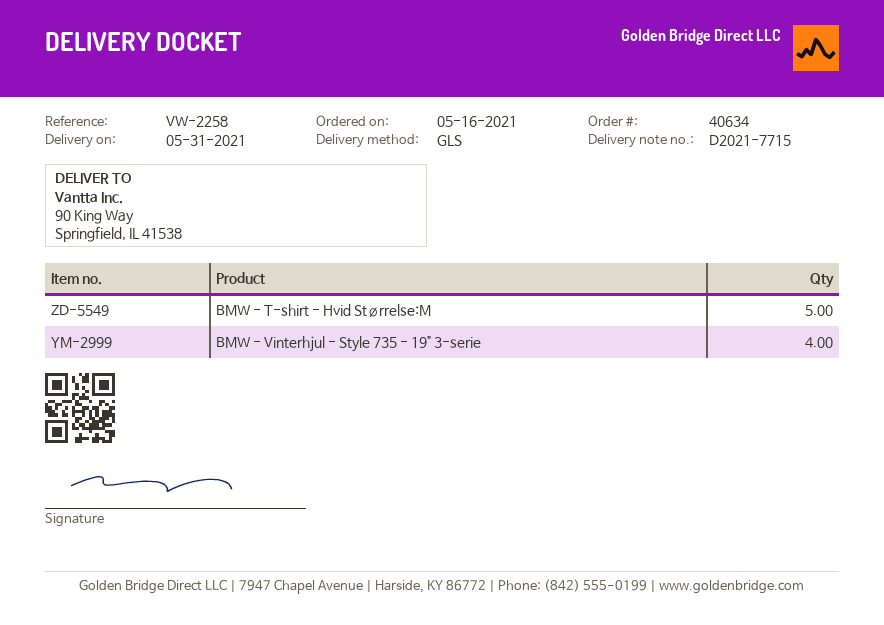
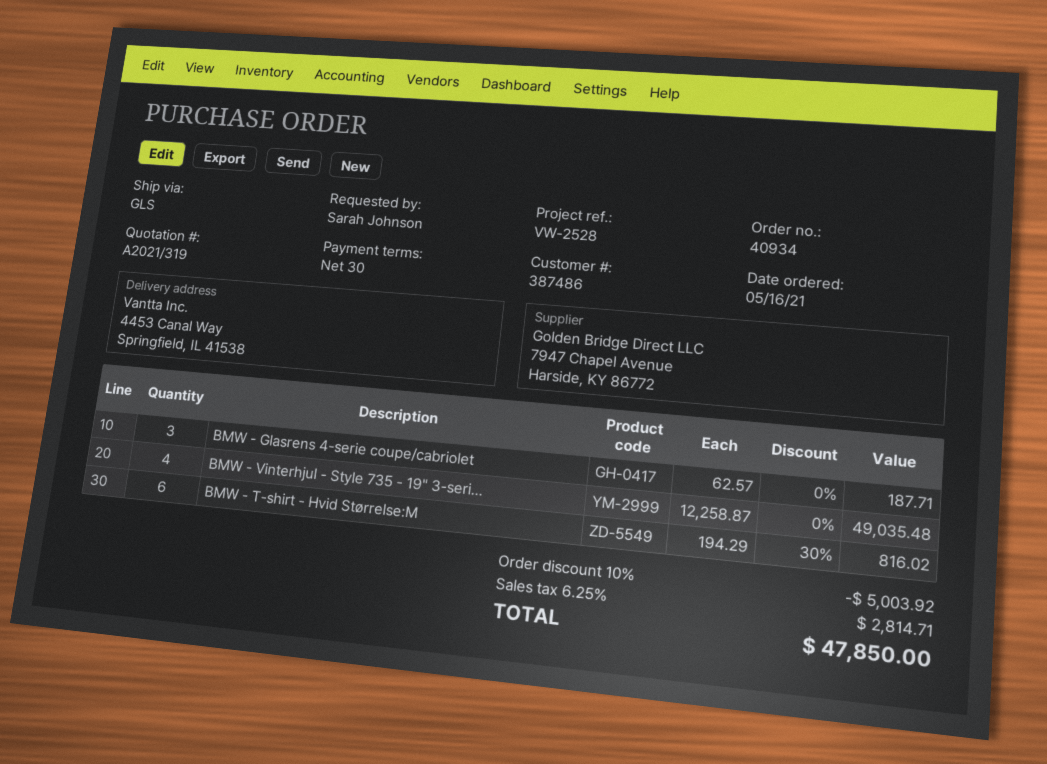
order number: 40634 -> 40934
reference: VW-2258 -> VW-2528
ship to: 90 King Way, Springfield, IL 41538 -> 4453 Canal Way, Springfield, IL 41538
BMW - T-shirt - Hvid Størrelse:M: 5 -> 6
BMW - Glasrens 4-serie coupe/cabriolet: none -> 3

